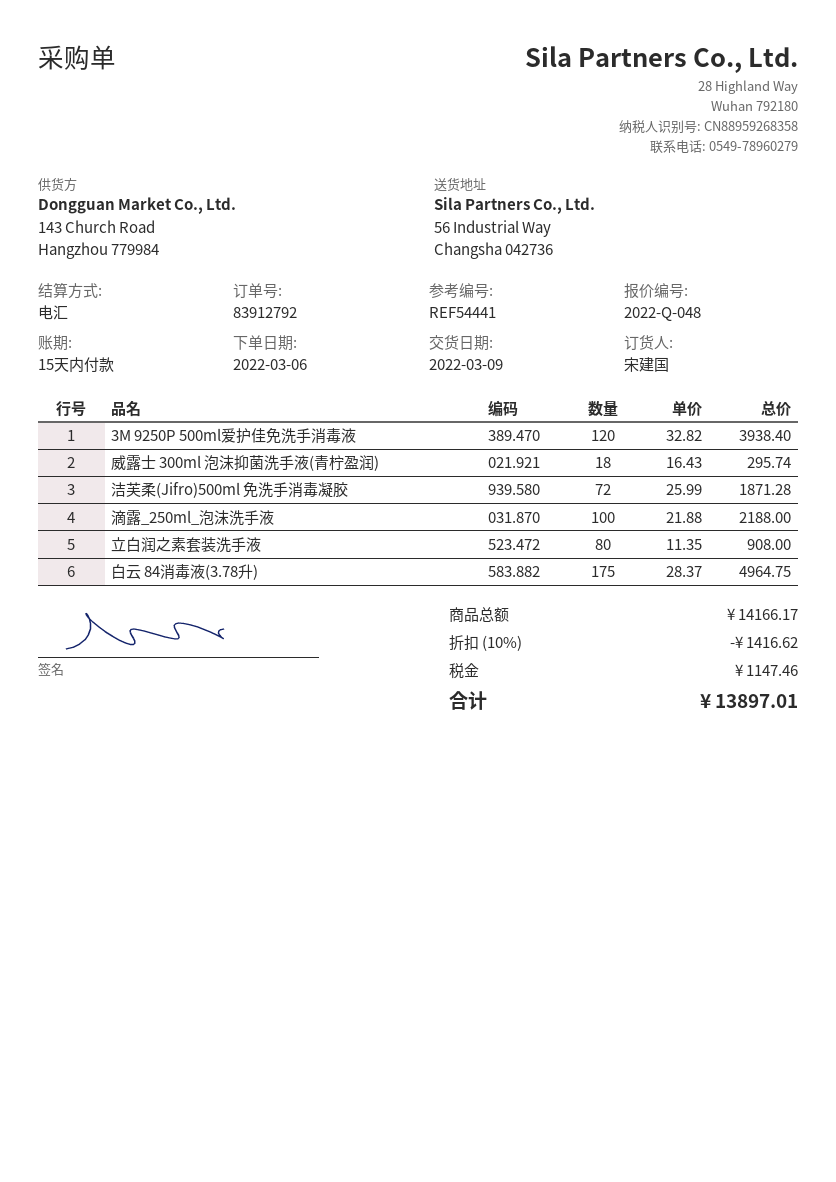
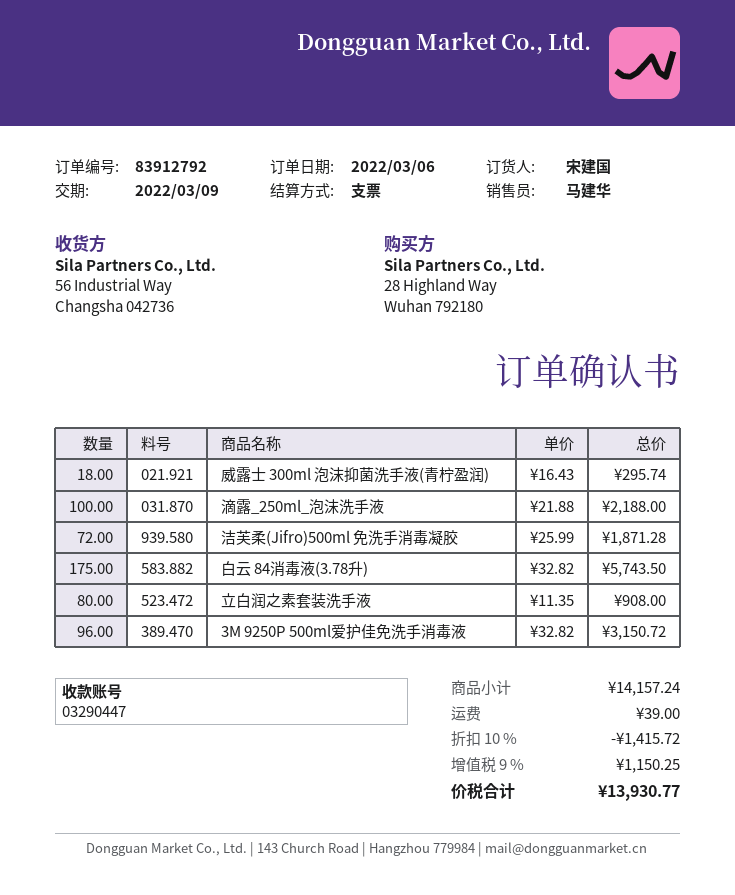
payment method: bank transfer -> cheque
3M 9250P 500ml爱护佳免洗手消毒液: 120 x 32.82 = 3938.40 -> 96 x 32.82 = 3150.72
白云 84消毒液(3.78升): 175 x 28.37 = 4964.75 -> 175 x 32.82 = 5743.50
subtotal: 14166.17 -> 14157.24
discount: 10% = 1416.62 -> 10% = 1415.72
shipping: none -> 39.00
tax: 1147.46 -> 1150.25
total: 13897.01 -> 13930.77

